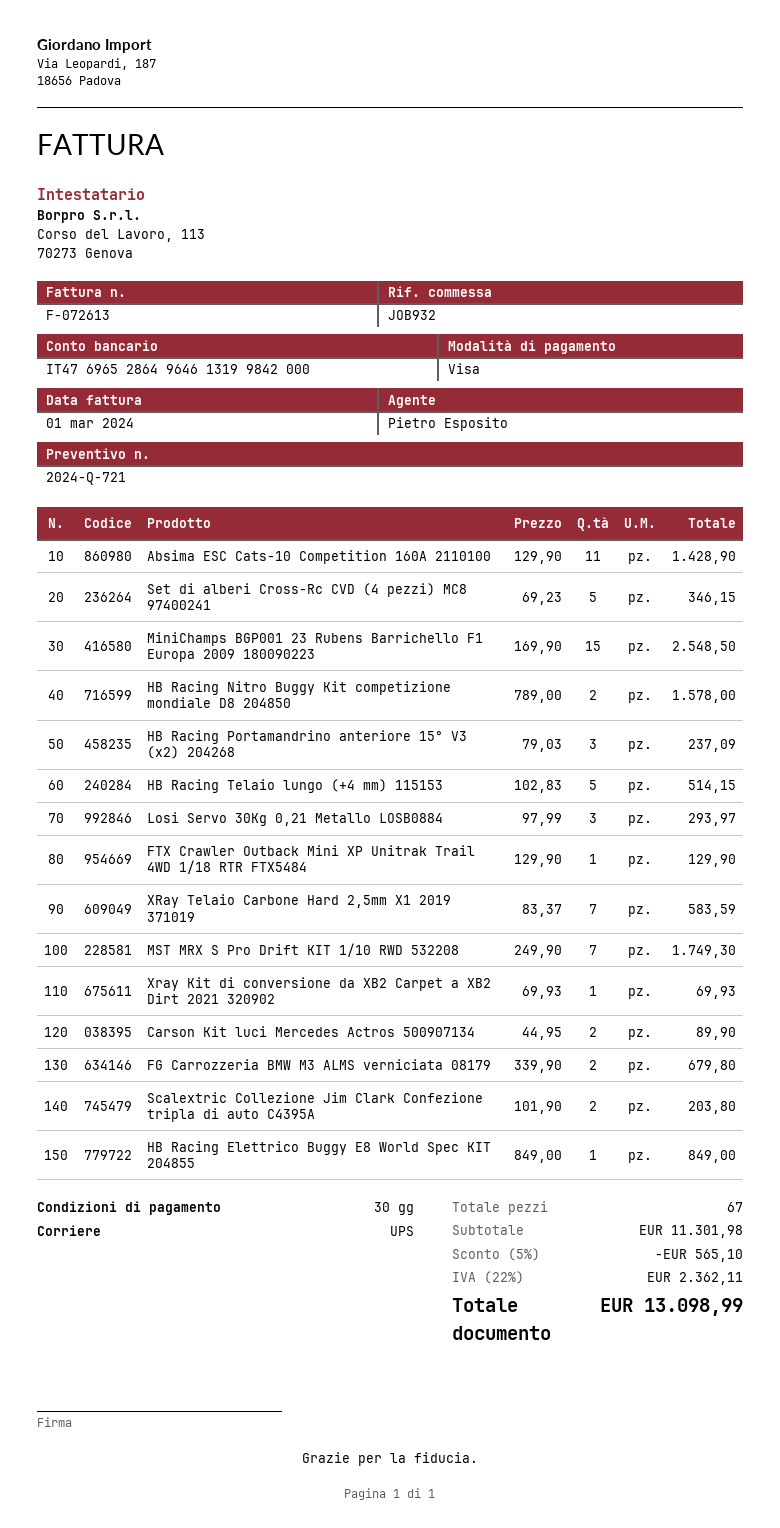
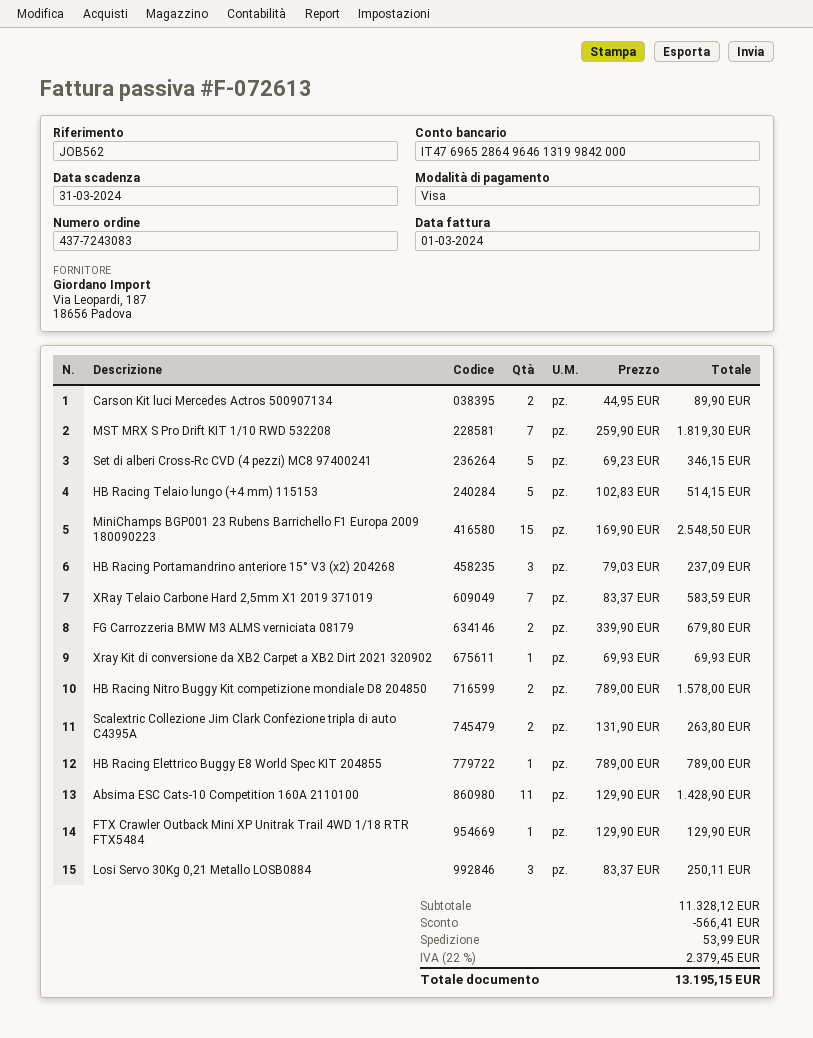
reference: JOB932 -> JOB562
Losi Servo 30Kg 0,21 Metallo LOSB0884: 3 x 97.99 = 293.97 -> 3 x 83.37 = 250.11
MST MRX S Pro Drift KIT 1/10 RWD 532208: 7 x 249.90 = 1749.30 -> 7 x 259.90 = 1819.30
Scalextric Collezione Jim Clark Confezione tripla di auto C4395A: 2 x 101.90 = 203.80 -> 2 x 131.90 = 263.80
HB Racing Elettrico Buggy E8 World Spec KIT 204855: 1 x 849.00 = 849.00 -> 1 x 789.00 = 789.00
subtotal: 11301.98 -> 11328.12
discount: 565.10 -> 566.41
shipping: none -> 53.99
tax: 22% = 2362.11 -> 22% = 2379.45
total: 13098.99 -> 13195.15

